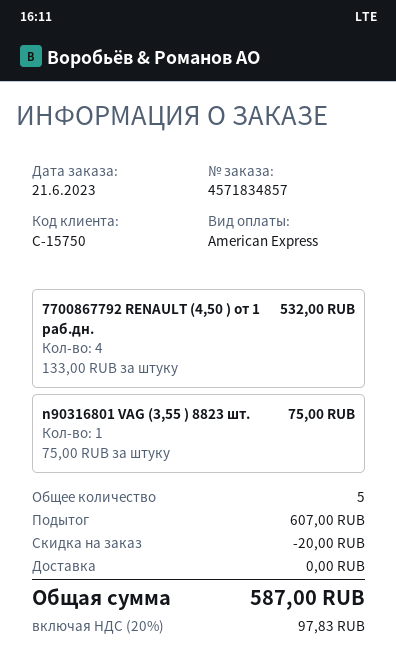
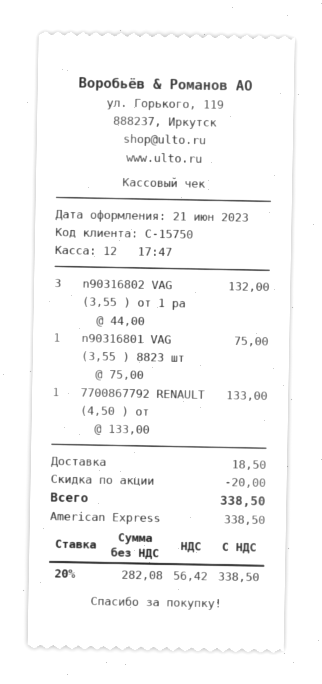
7700867792 RENAULT (4,50 ) от 1 раб.дн.: 4 x 133.00 = 532.00 -> 1 x 133.00 = 133.00
n90316802 VAG (3,55 ) от 1 ра: none -> 3 x 44.00 = 132.00
shipping: 0.00 -> 18.50
tax: 20% = 97.83 -> 20% = 56.42
total: 587.00 -> 338.50

